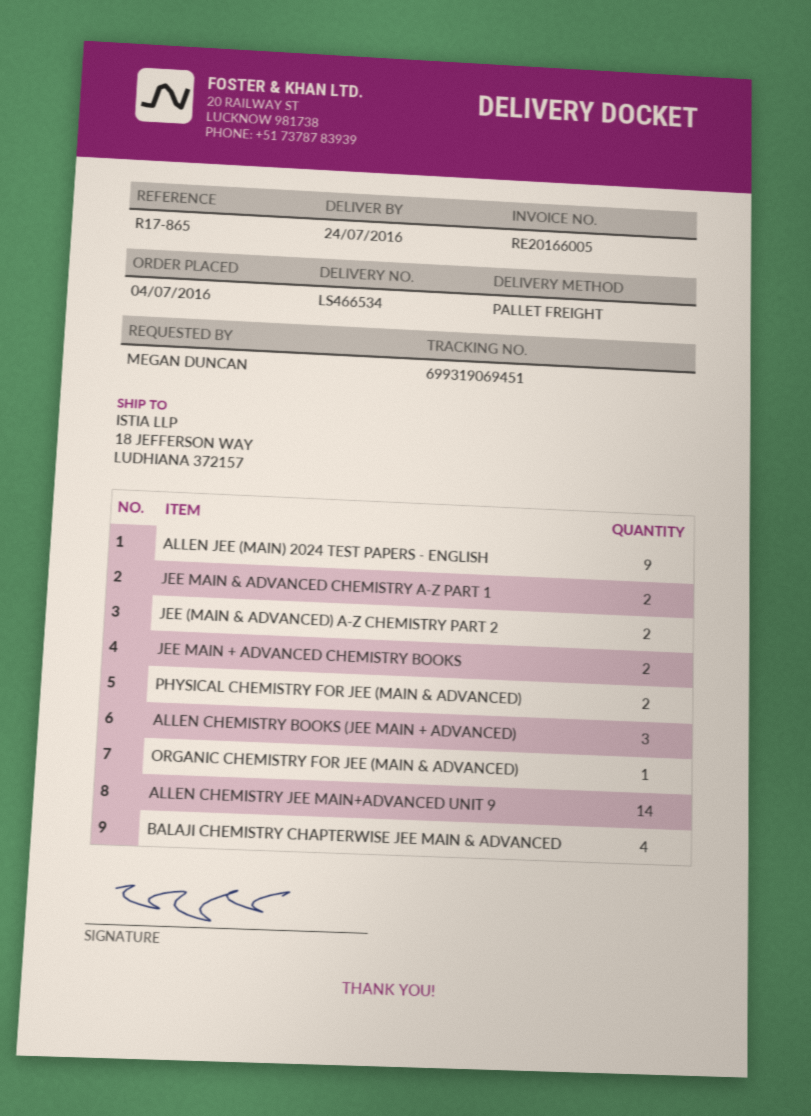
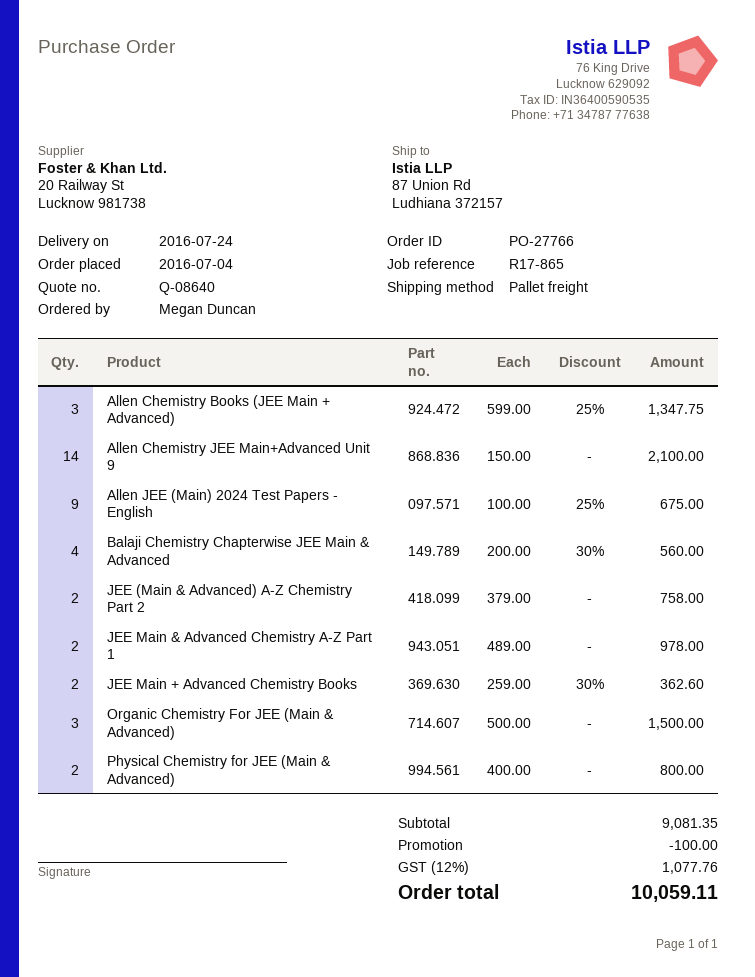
ship to: 18 JEFFERSON WAY, LUDHIANA 372157 -> 87 Union Rd, Ludhiana 372157
ORGANIC CHEMISTRY FOR JEE (MAIN & ADVANCED): 1 -> 3

